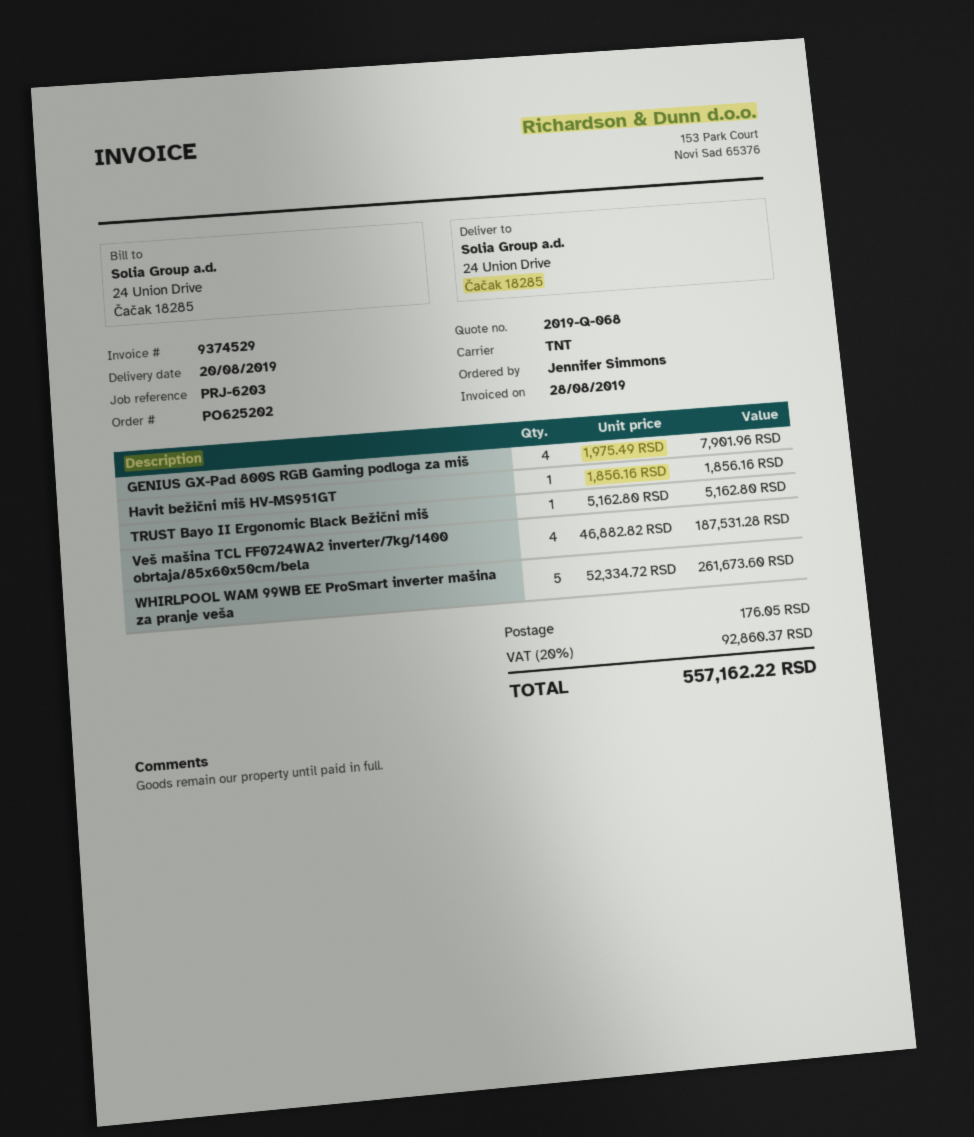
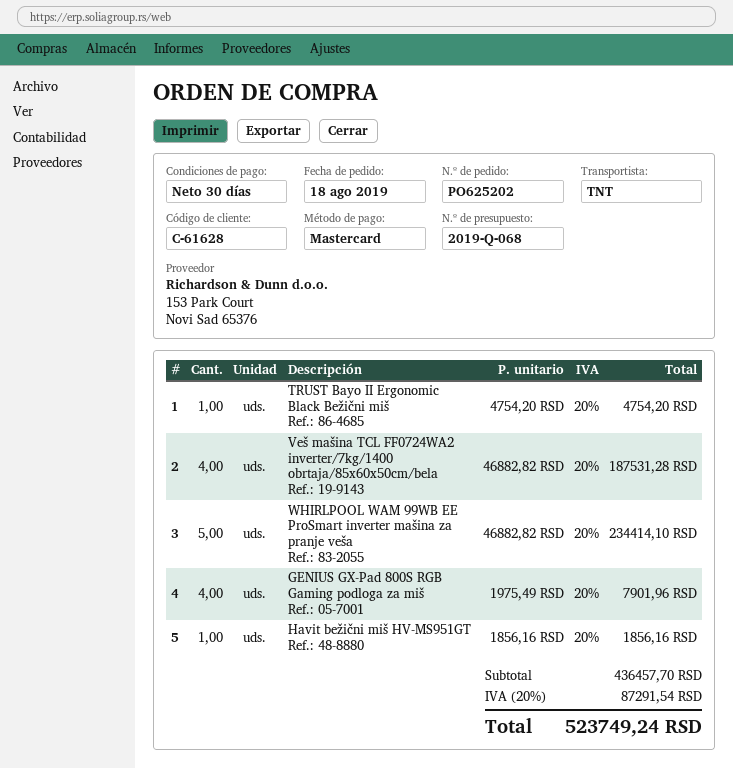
TRUST Bayo II Ergonomic Black Bežični miš: 1 x 5162.80 = 5162.80 -> 1 x 4754.20 = 4754.20
WHIRLPOOL WAM 99WB EE ProSmart inverter mašina za pranje veša: 5 x 52334.72 = 261673.60 -> 5 x 46882.82 = 234414.10
shipping: 176.05 -> none
tax: 20% = 92860.37 -> 20% = 87291.54
total: 557162.22 -> 523749.24

